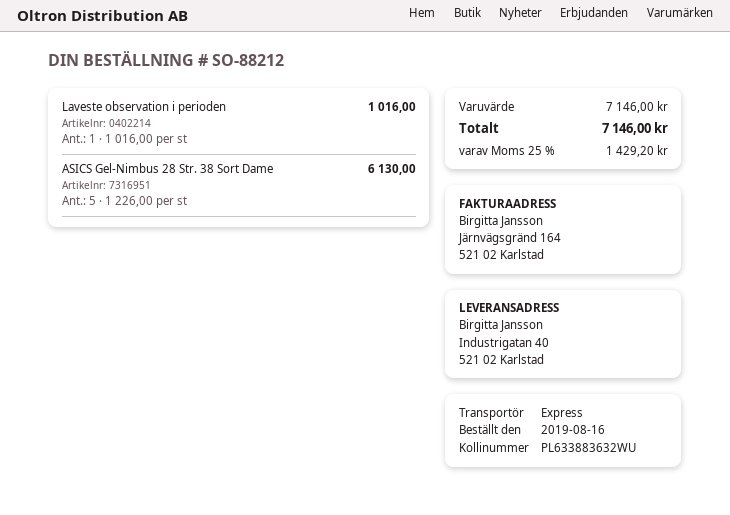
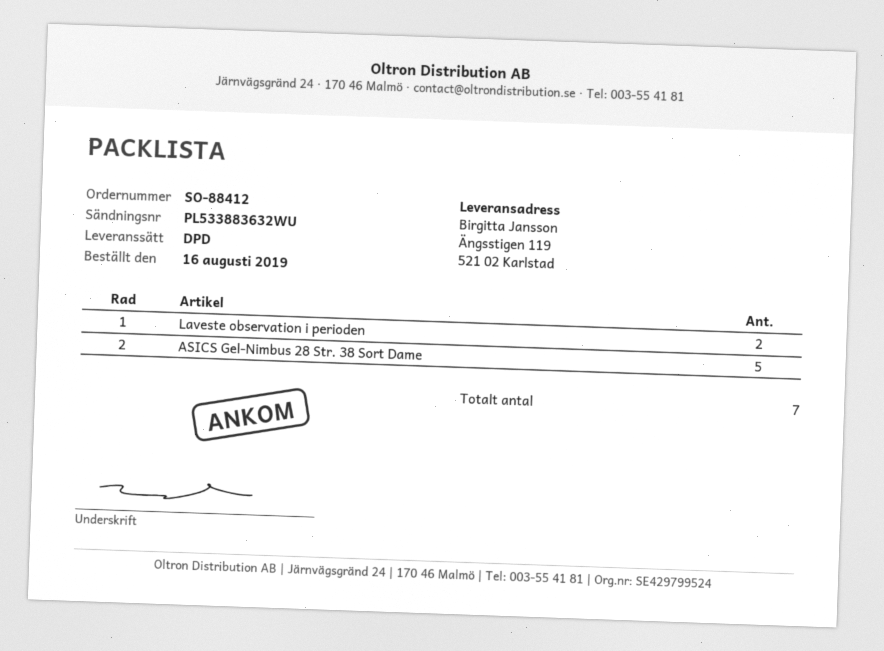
order number: SO-88212 -> SO-88412
shipping method: express -> DPD
tracking number: PL633883632WU -> PL533883632WU
ship to: Industrigatan 40, 521 02 Karlstad -> Ängsstigen 119, 521 02 Karlstad
Laveste observation i perioden: 1 -> 2

